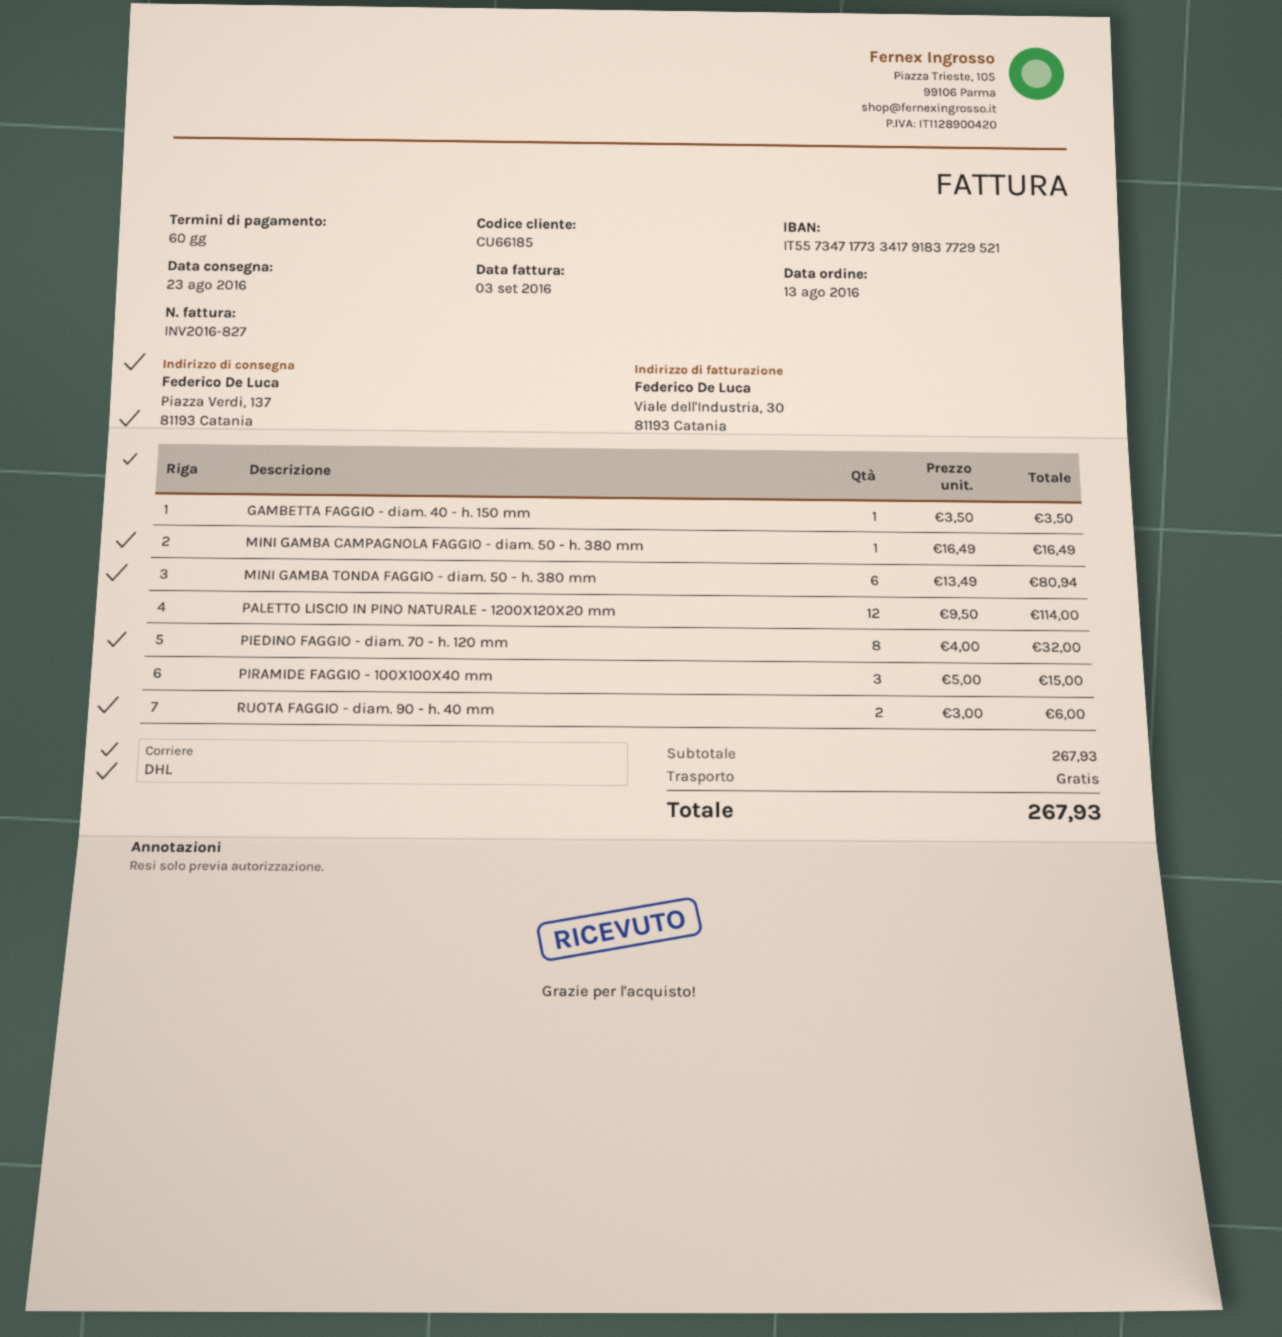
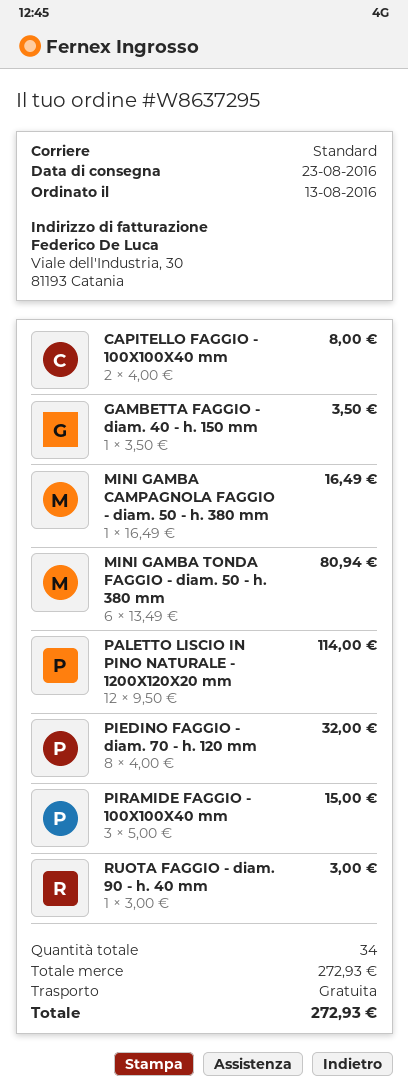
shipping method: DHL -> standard
RUOTA FAGGIO - diam. 90 - h. 40 mm: 2 x 3.00 = 6.00 -> 1 x 3.00 = 3.00
CAPITELLO FAGGIO - 100X100X40 mm: none -> 2 x 4.00 = 8.00
subtotal: 267.93 -> 272.93
total: 267.93 -> 272.93

